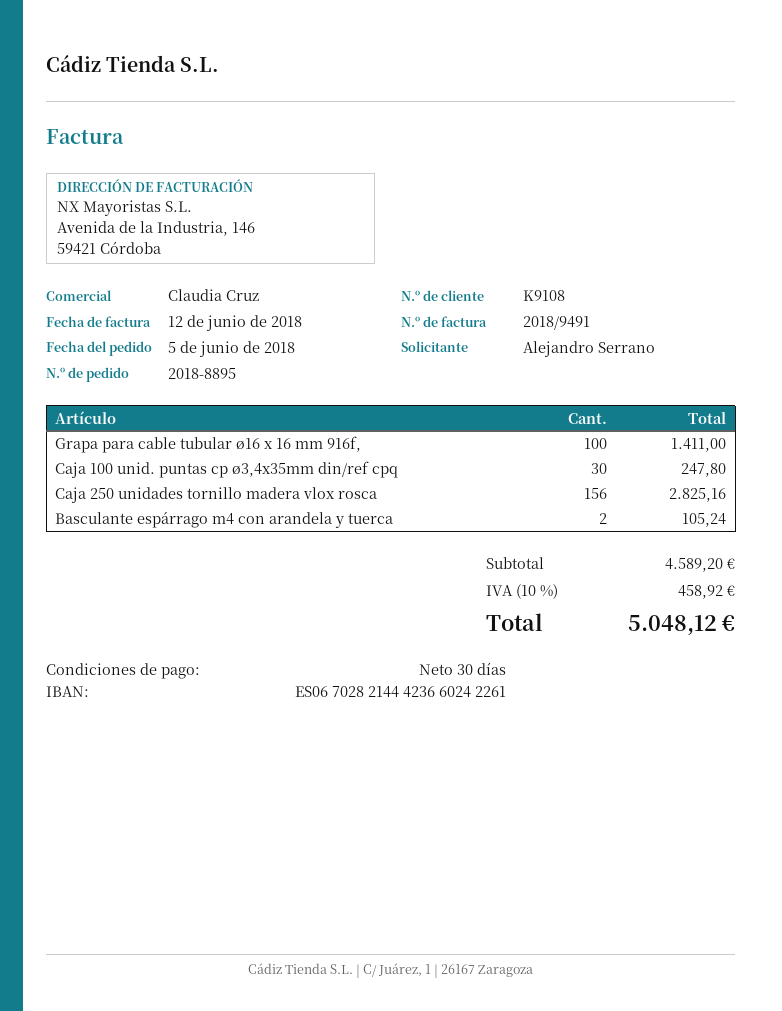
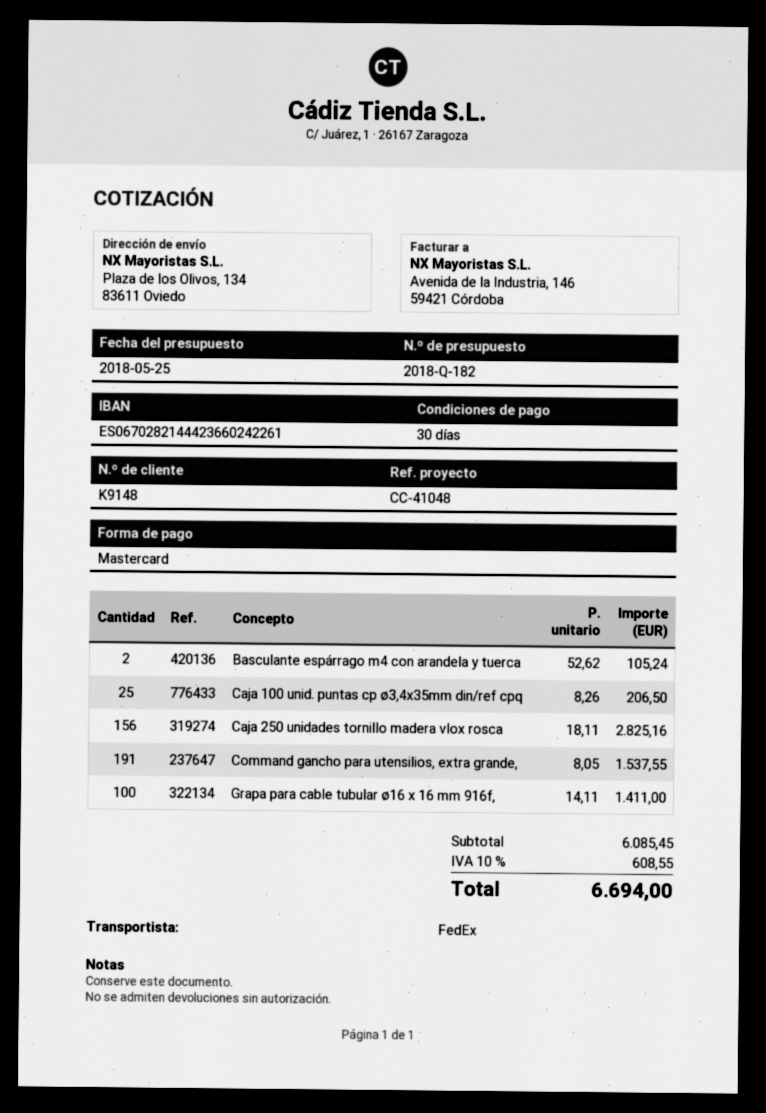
customer number: K9108 -> K9148
Caja 100 unid. puntas cp ø3,4x35mm din/ref cpq: 30 for 247.80 -> 25 for 206.50
Command gancho para utensilios, extra grande,: none -> 191 for 1537.55
subtotal: 4589.20 -> 6085.45
tax: 10% = 458.92 -> 10% = 608.55
total: 5048.12 -> 6694.00

